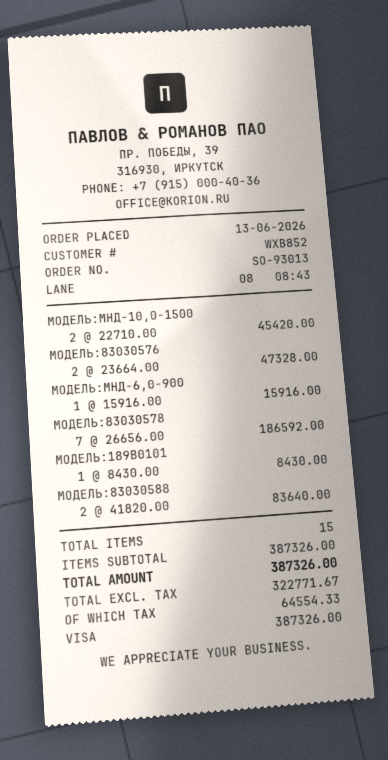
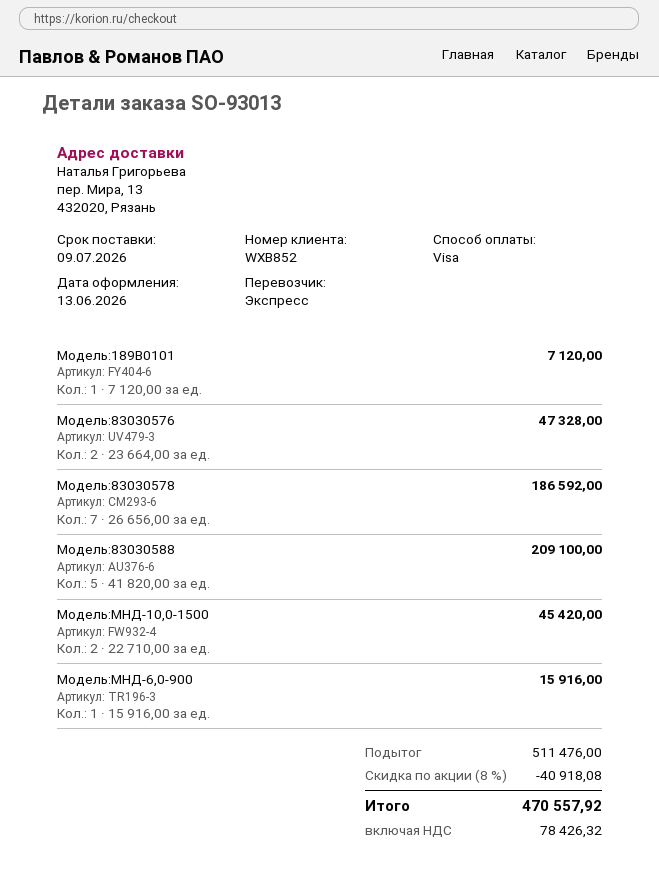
МОДЕЛЬ:189B0101: 1 x 8430.00 = 8430.00 -> 1 x 7120.00 = 7120.00
МОДЕЛЬ:83030588: 2 x 41820.00 = 83640.00 -> 5 x 41820.00 = 209100.00
subtotal: 387326.00 -> 511476.00
discount: none -> 8% = 40918.08
tax: 64554.33 -> 78426.32
total: 387326.00 -> 470557.92

